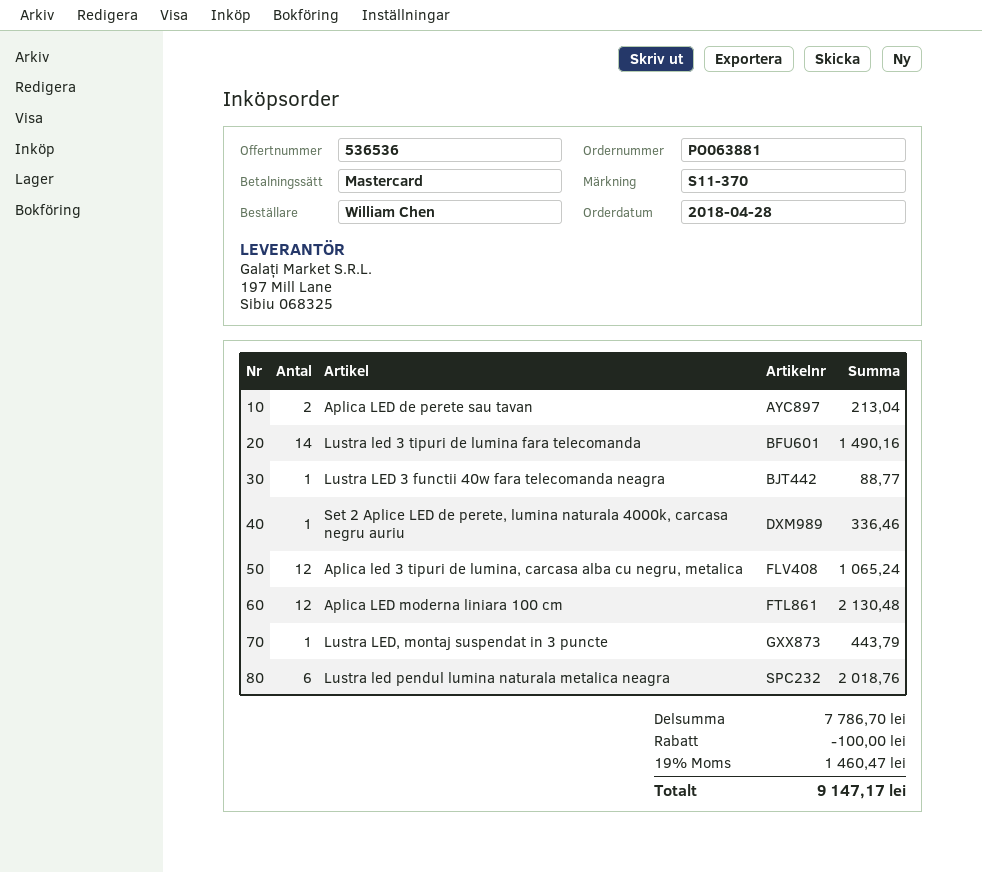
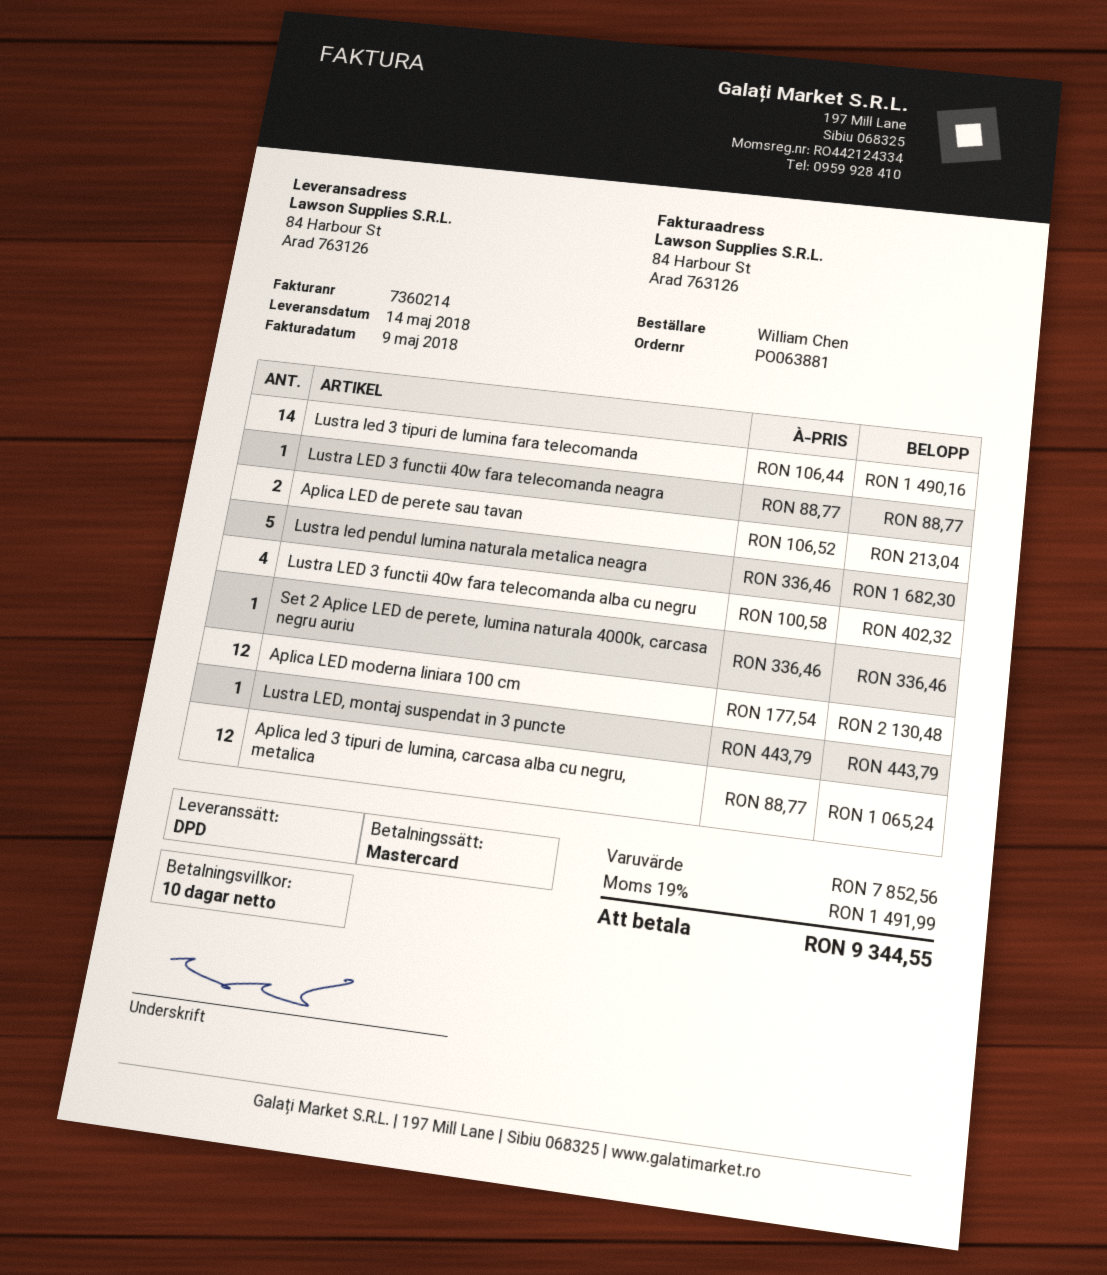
Lustra led pendul lumina naturala metalica neagra: 6 for 2018.76 -> 5 for 1682.30
Lustra LED 3 functii 40w fara telecomanda alba cu negru: none -> 4 for 402.32
subtotal: 7786.70 -> 7852.56
discount: 100.00 -> none
tax: 19% = 1460.47 -> 19% = 1491.99
total: 9147.17 -> 9344.55

